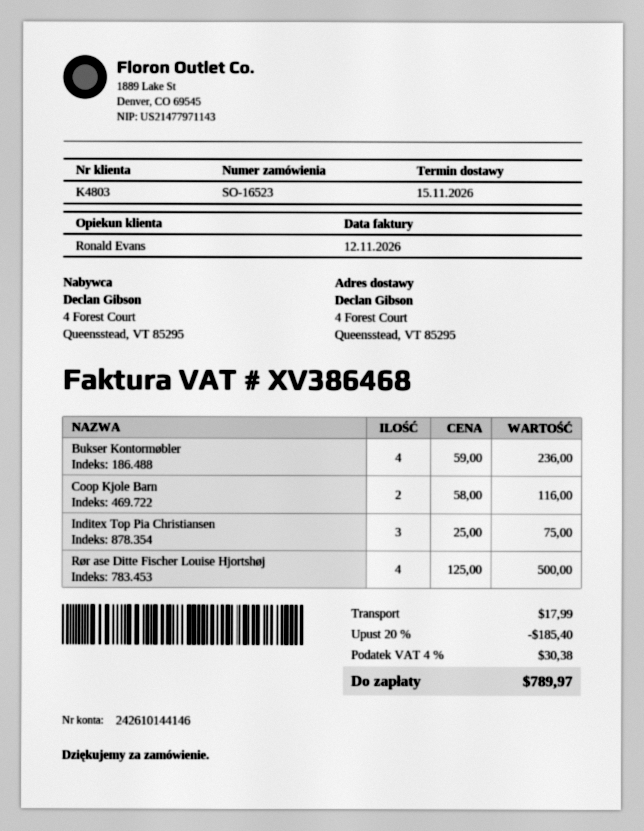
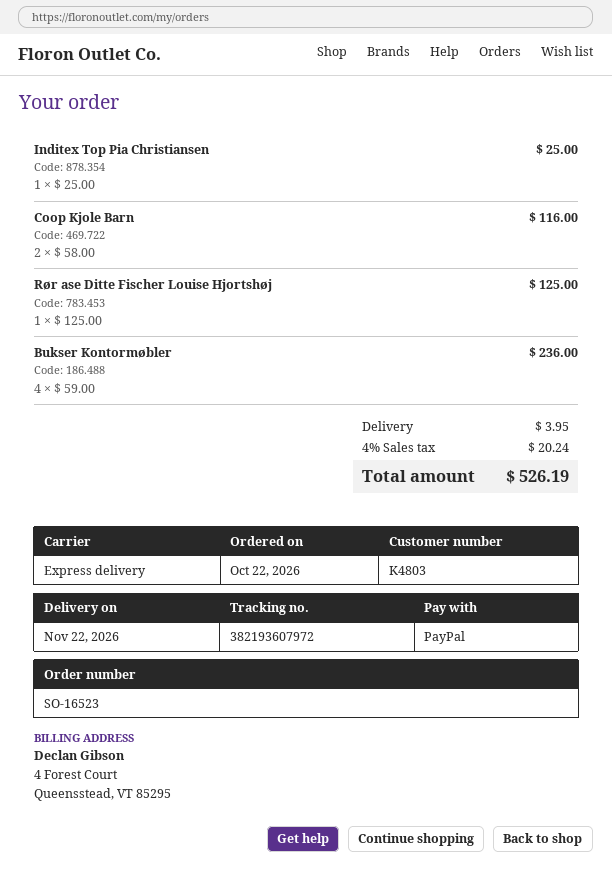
delivery date: 2026-11-15 -> 2026-11-22
Inditex Top Pia Christiansen: 3 x 25.00 = 75.00 -> 1 x 25.00 = 25.00
Rør ase Ditte Fischer Louise Hjortshøj: 4 x 125.00 = 500.00 -> 1 x 125.00 = 125.00
discount: 20% = 185.40 -> none
shipping: 17.99 -> 3.95
tax: 4% = 30.38 -> 4% = 20.24
total: 789.97 -> 526.19

